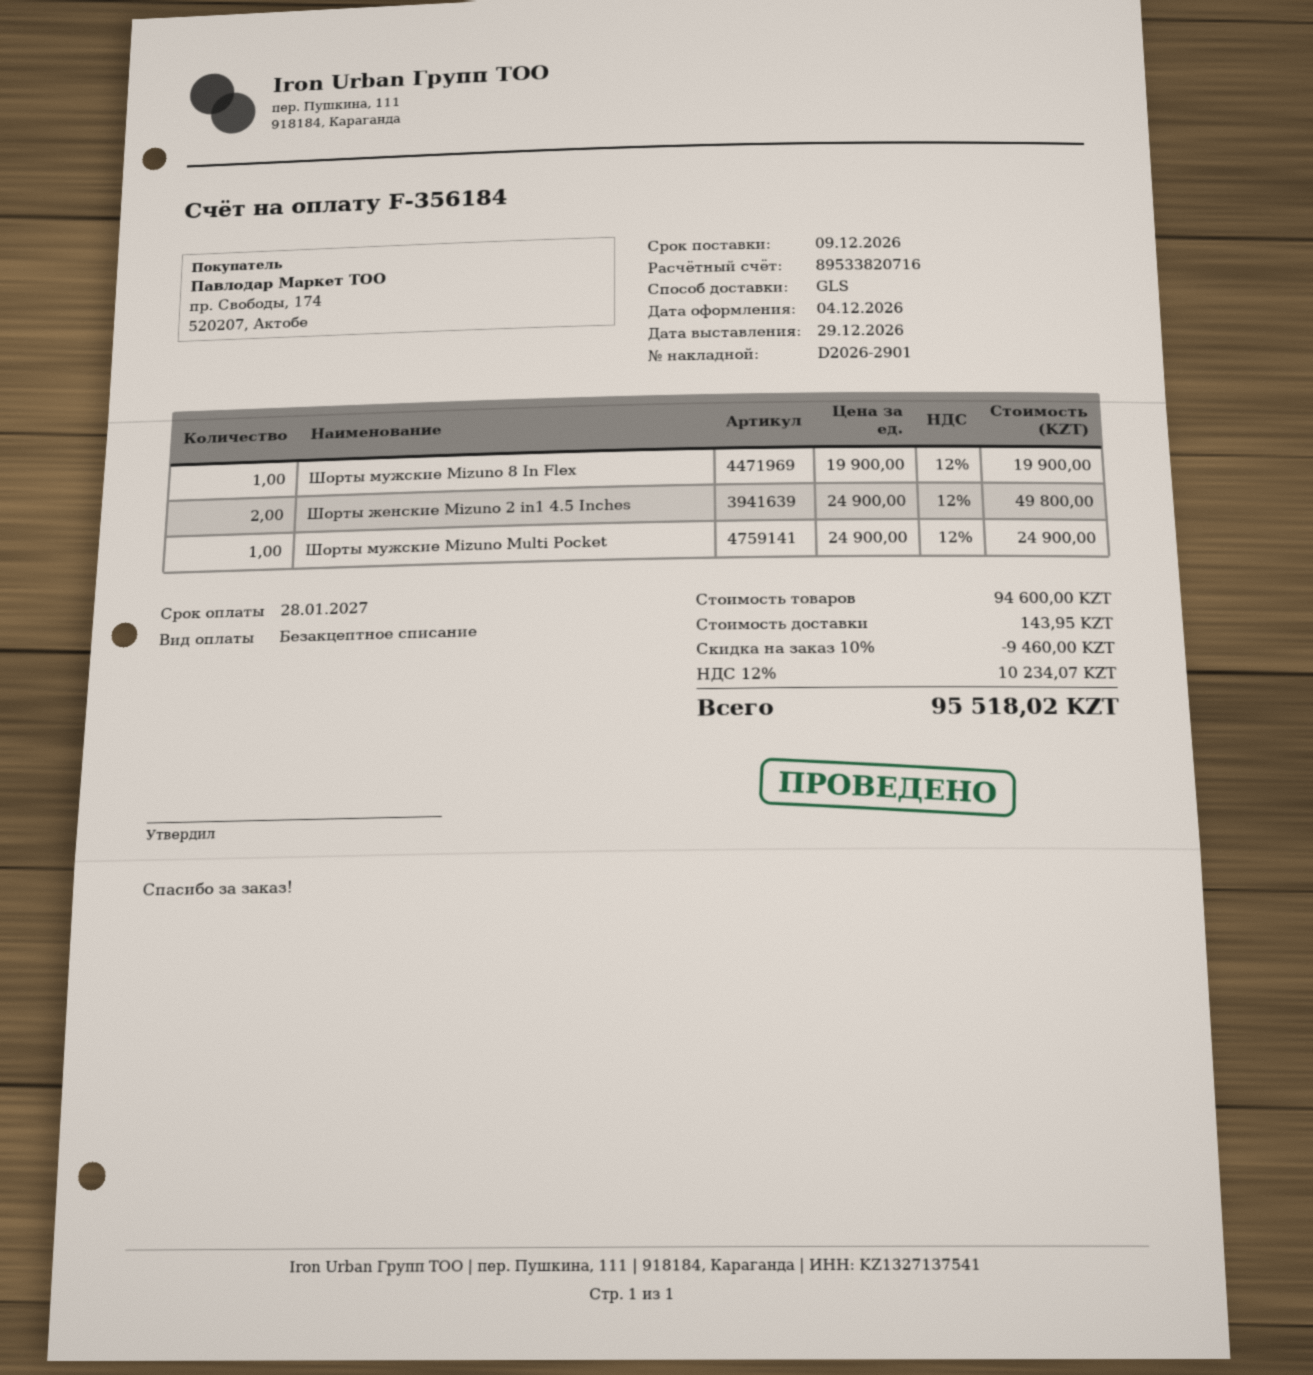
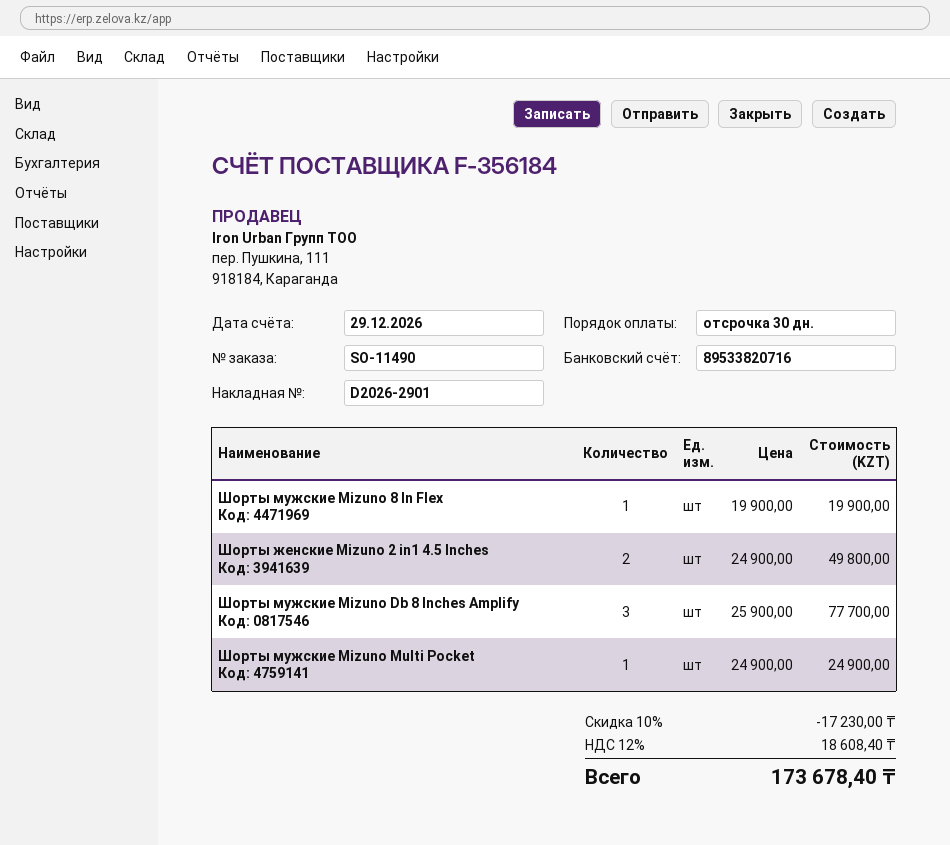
Шорты мужские Mizuno Db 8 Inches Amplify: none -> 3 x 25900.00 = 77700.00
discount: 10% = 9460.00 -> 10% = 17230.00
shipping: 143.95 -> none
tax: 12% = 10234.07 -> 12% = 18608.40
total: 95518.02 -> 173678.40

